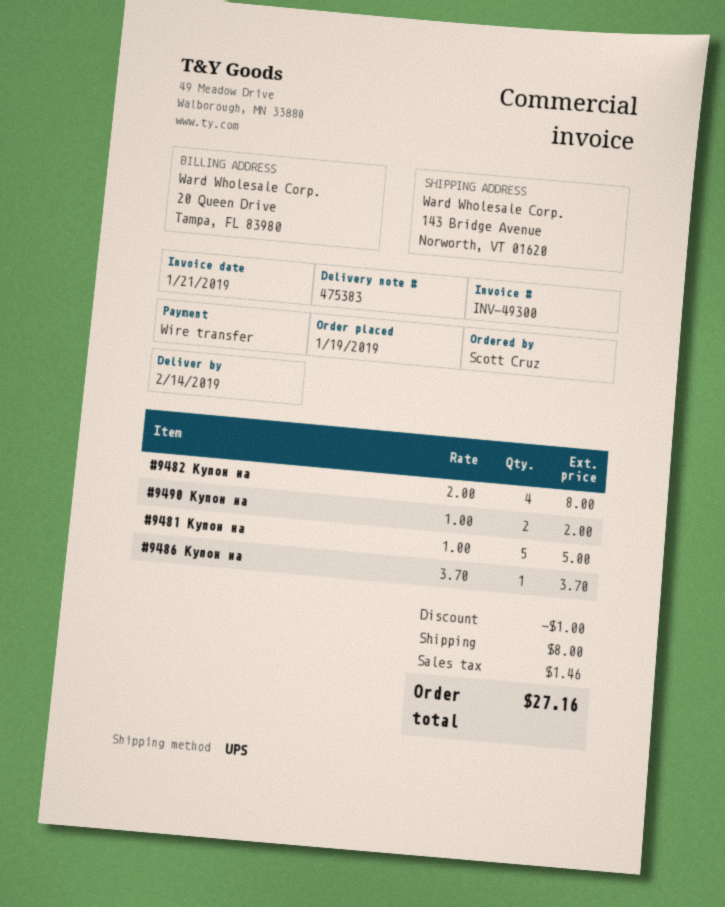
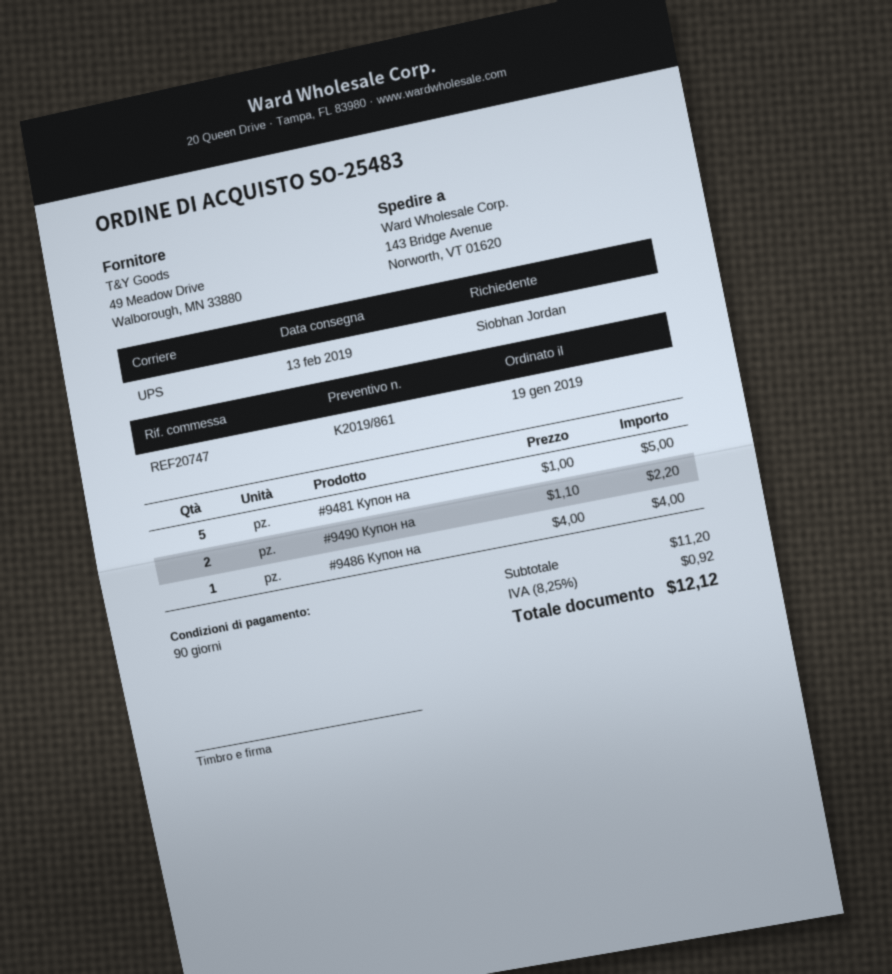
delivery date: 2019-02-14 -> 2019-02-13
ordered by: Scott Cruz -> Siobhan Jordan
#9482 Купон на: 4 x 2.00 = 8.00 -> none
#9490 Купон на: 2 x 1.00 = 2.00 -> 2 x 1.10 = 2.20
#9486 Купон на: 1 x 3.70 = 3.70 -> 1 x 4.00 = 4.00
discount: 1.00 -> none
shipping: 8.00 -> none
tax: 1.46 -> 0.92
total: 27.16 -> 12.12

